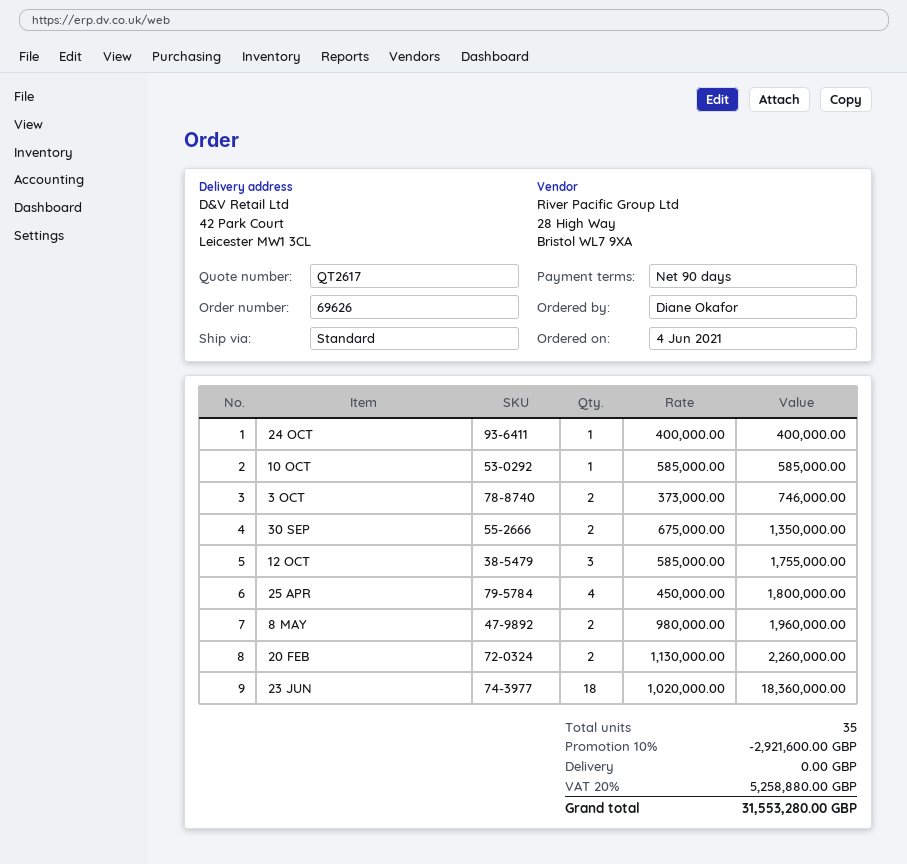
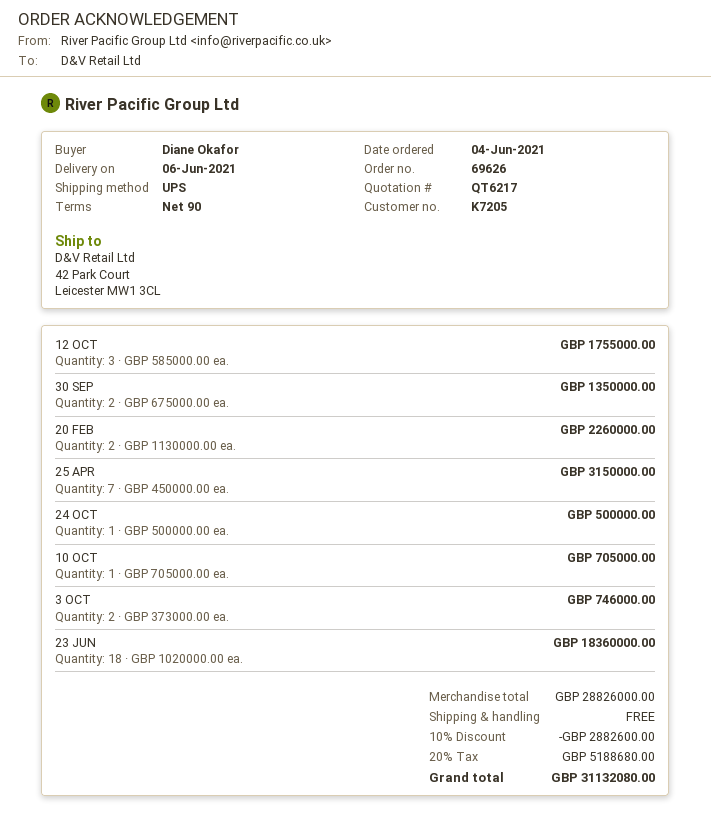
quote number: QT2617 -> QT6217
shipping method: standard -> UPS
24 OCT: 1 x 400000.00 = 400000.00 -> 1 x 500000.00 = 500000.00
10 OCT: 1 x 585000.00 = 585000.00 -> 1 x 705000.00 = 705000.00
25 APR: 4 x 450000.00 = 1800000.00 -> 7 x 450000.00 = 3150000.00
8 MAY: 2 x 980000.00 = 1960000.00 -> none
discount: 10% = 2921600.00 -> 10% = 2882600.00
tax: 20% = 5258880.00 -> 20% = 5188680.00
total: 31553280.00 -> 31132080.00

